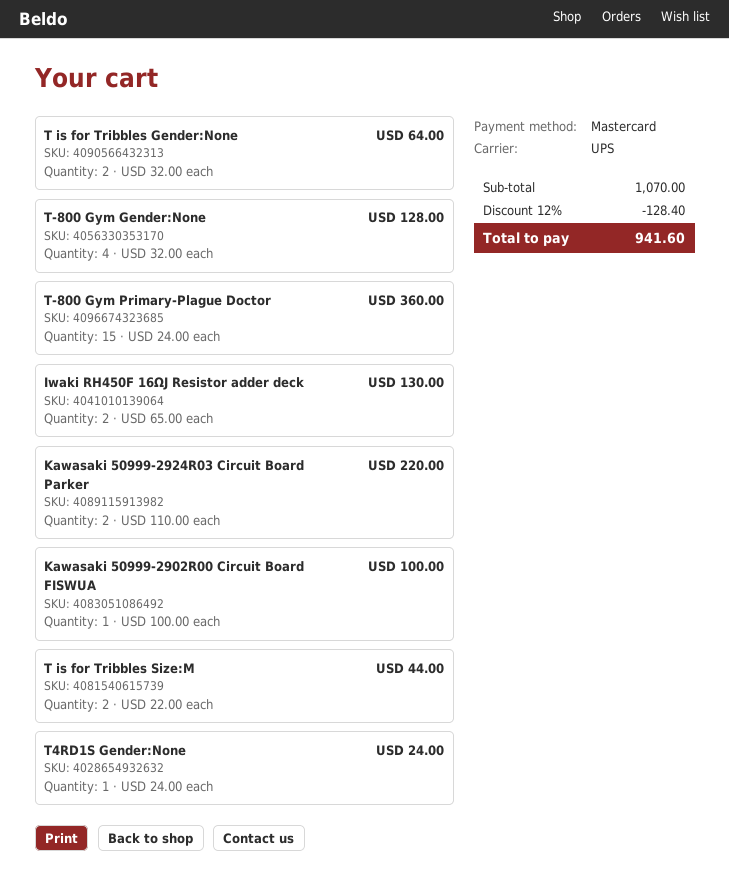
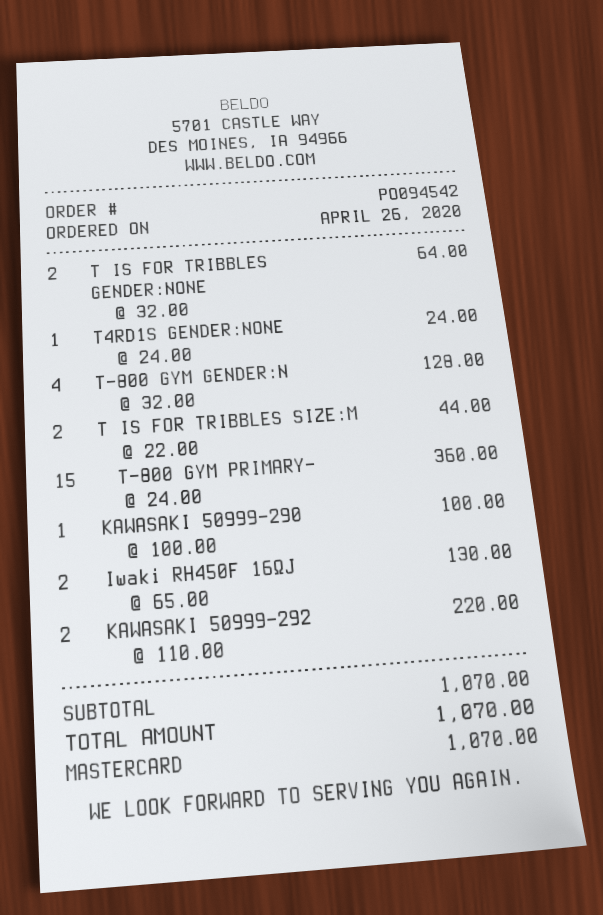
discount: 12% = 128.40 -> none
total: 941.60 -> 1070.00

